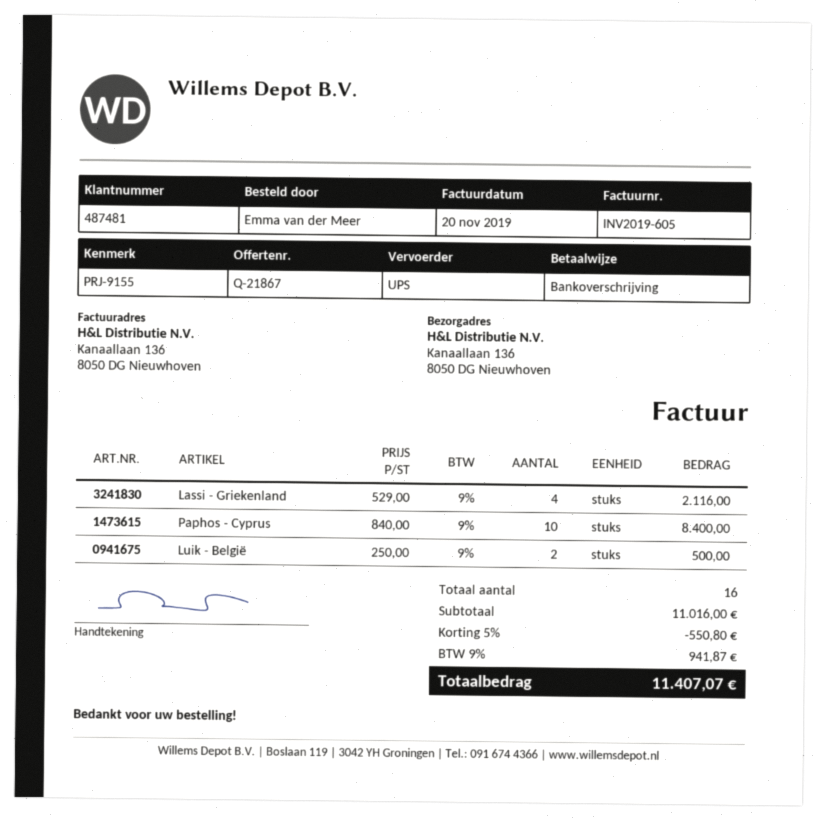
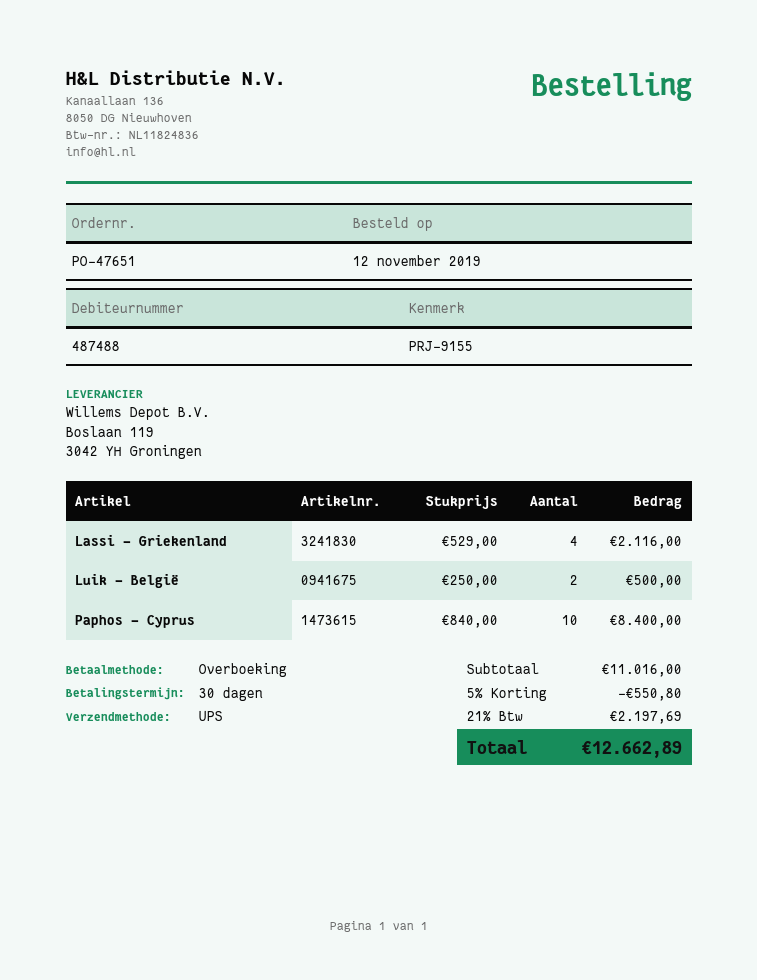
customer number: 487481 -> 487488
tax: 9% = 941.87 -> 21% = 2197.69
total: 11407.07 -> 12662.89

